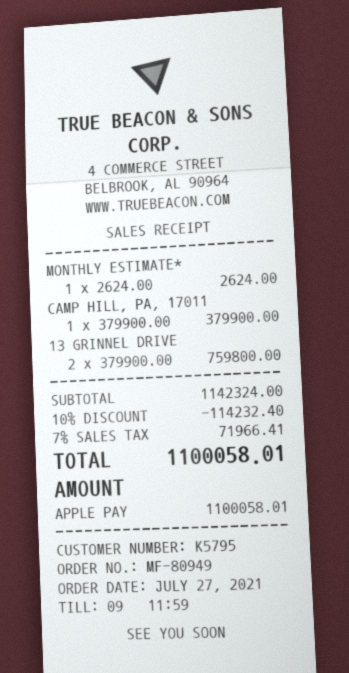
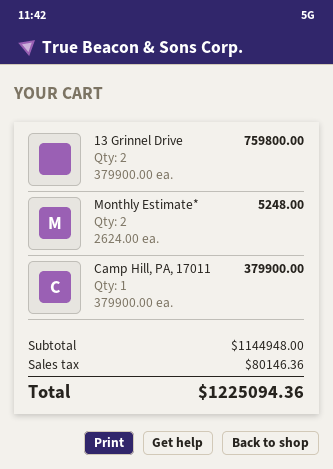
MONTHLY ESTIMATE*: 1 x 2624.00 = 2624.00 -> 2 x 2624.00 = 5248.00
subtotal: 1142324.00 -> 1144948.00
discount: 10% = 114232.40 -> none
tax: 71966.41 -> 80146.36
total: 1100058.01 -> 1225094.36

